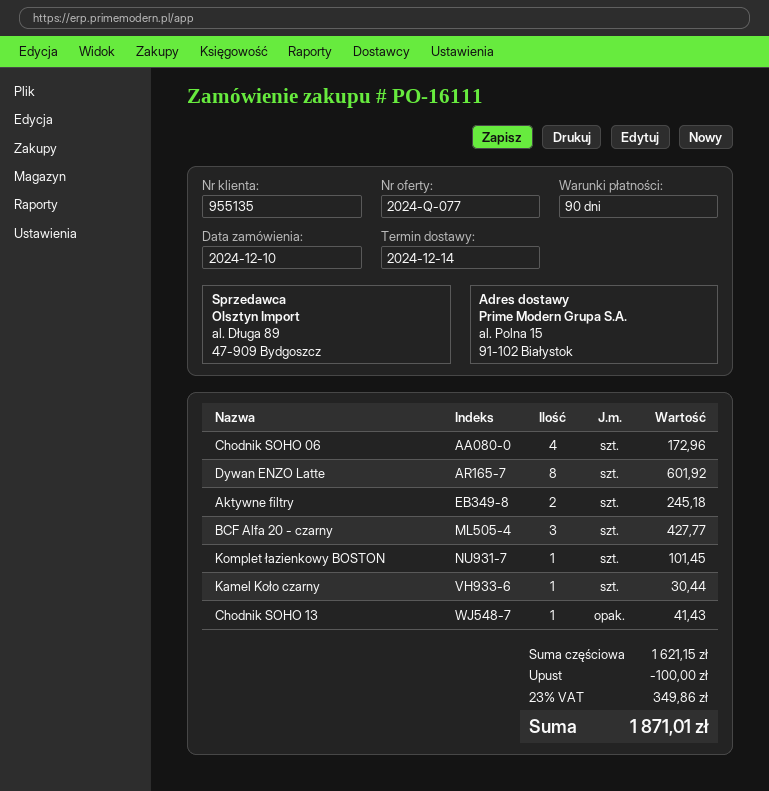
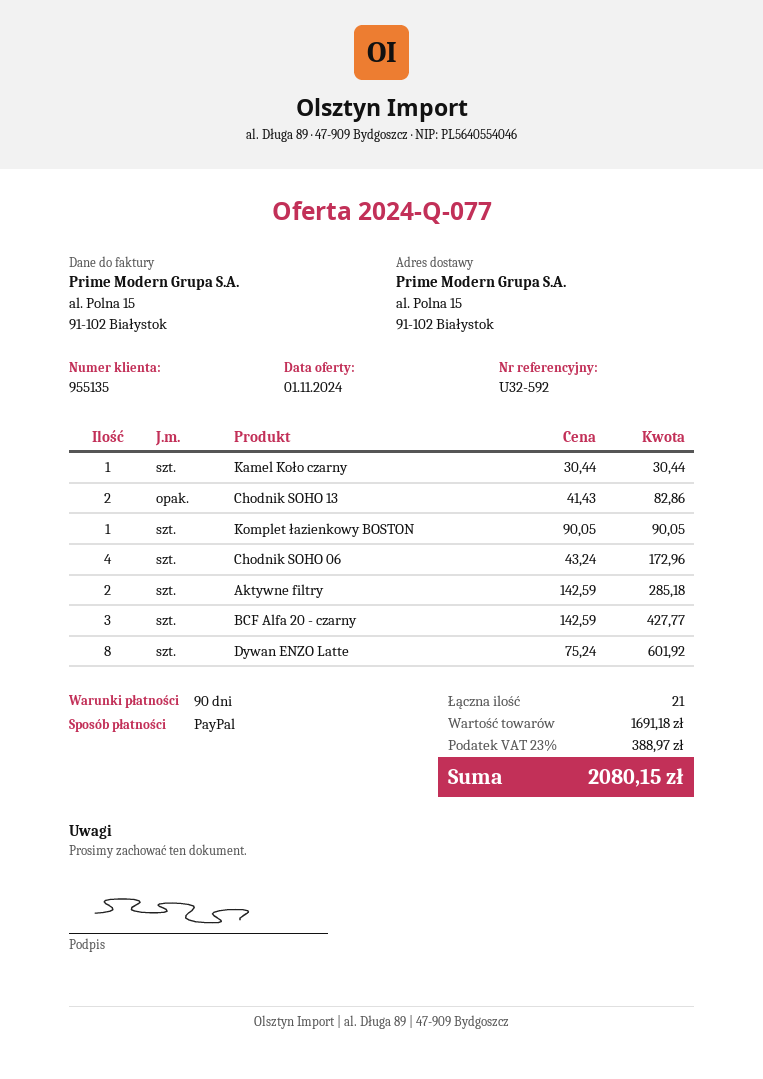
Aktywne filtry: 2 for 245.18 -> 2 for 285.18
Komplet łazienkowy BOSTON: 1 for 101.45 -> 1 for 90.05
Chodnik SOHO 13: 1 for 41.43 -> 2 for 82.86
subtotal: 1621.15 -> 1691.18
discount: 100.00 -> none
tax: 23% = 349.86 -> 23% = 388.97
total: 1871.01 -> 2080.15

